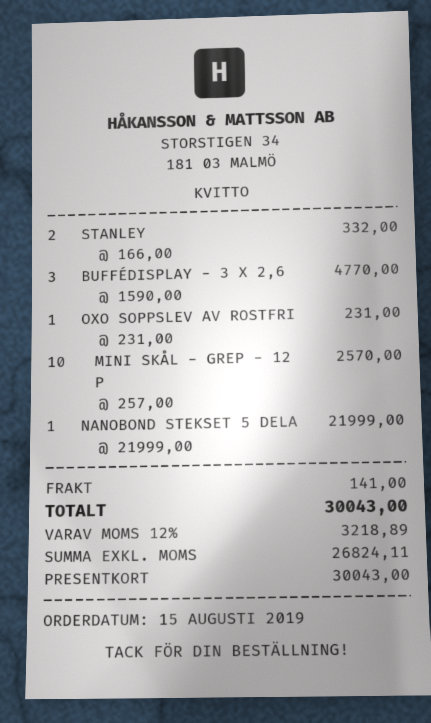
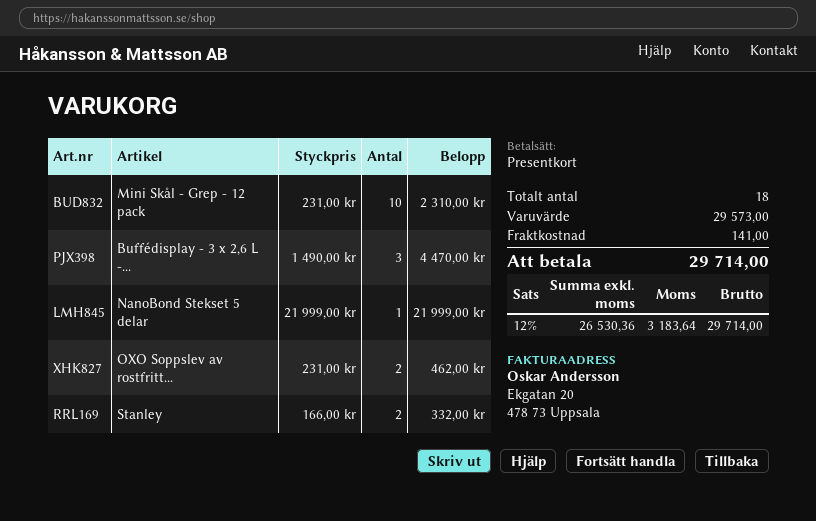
BUFFÉDISPLAY - 3 X 2,6: 3 x 1590.00 = 4770.00 -> 3 x 1490.00 = 4470.00
OXO SOPPSLEV AV ROSTFRI: 1 x 231.00 = 231.00 -> 2 x 231.00 = 462.00
MINI SKÅL - GREP - 12 P: 10 x 257.00 = 2570.00 -> 10 x 231.00 = 2310.00
net: 26824.11 -> 26530.36
tax: 12% = 3218.89 -> 12% = 3183.64
total: 30043.00 -> 29714.00

